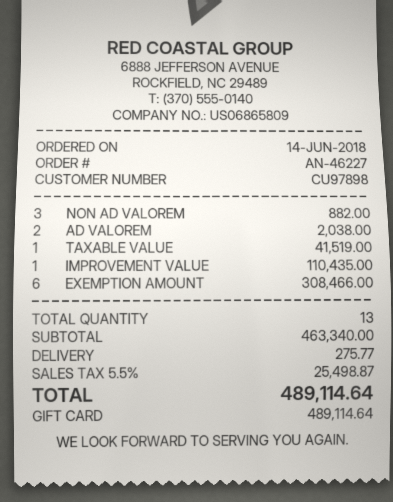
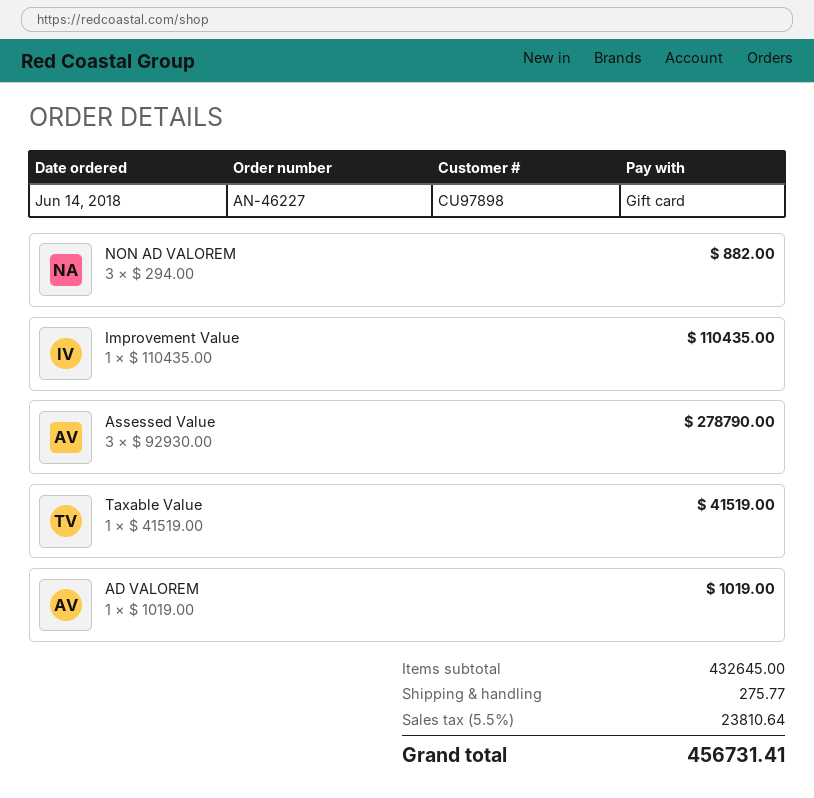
AD VALOREM: 2 for 2038.00 -> 1 for 1019.00
EXEMPTION AMOUNT: 6 for 308466.00 -> none
Assessed Value: none -> 3 for 278790.00
subtotal: 463340.00 -> 432645.00
tax: 5.5% = 25498.87 -> 5.5% = 23810.64
total: 489114.64 -> 456731.41

